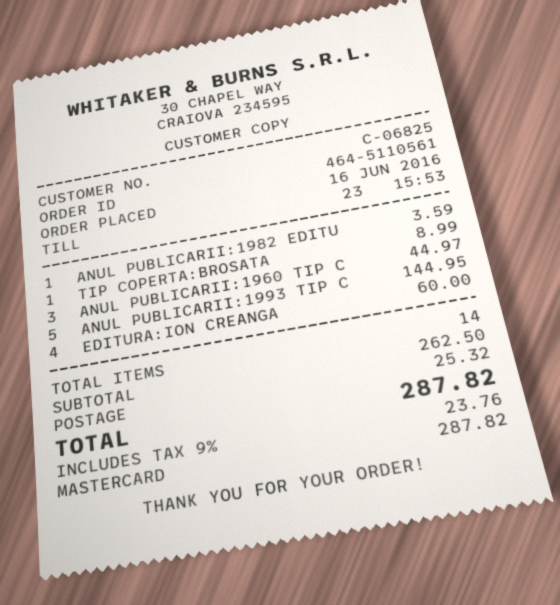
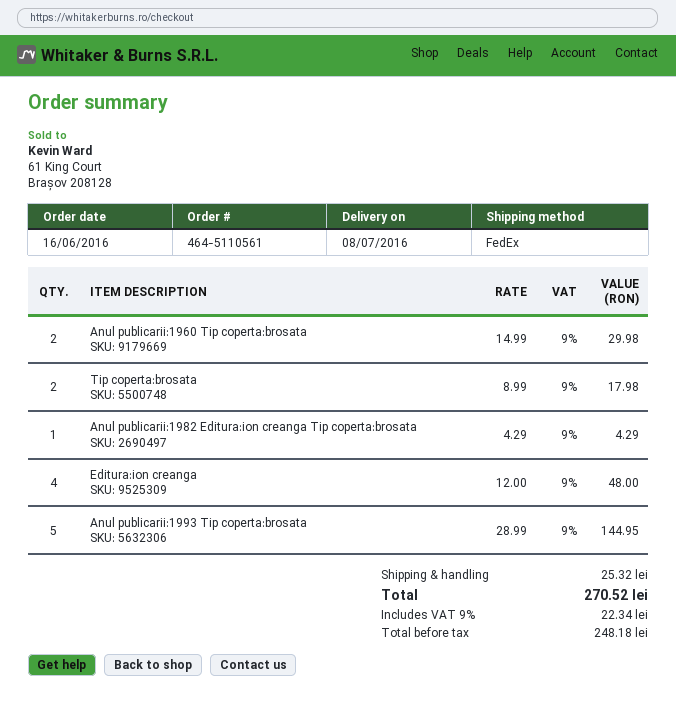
ANUL PUBLICARII:1982 EDITU: 1 for 3.59 -> 1 for 4.29
TIP COPERTA:BROSATA: 1 for 8.99 -> 2 for 17.98
ANUL PUBLICARII:1960 TIP C: 3 for 44.97 -> 2 for 29.98
EDITURA:ION CREANGA: 4 for 60.00 -> 4 for 48.00
tax: 9% = 23.76 -> 9% = 22.34
total: 287.82 -> 270.52

